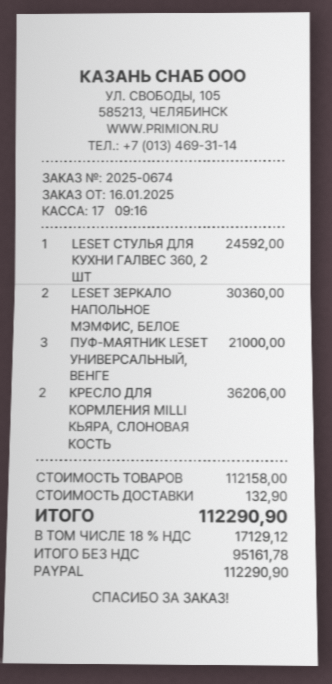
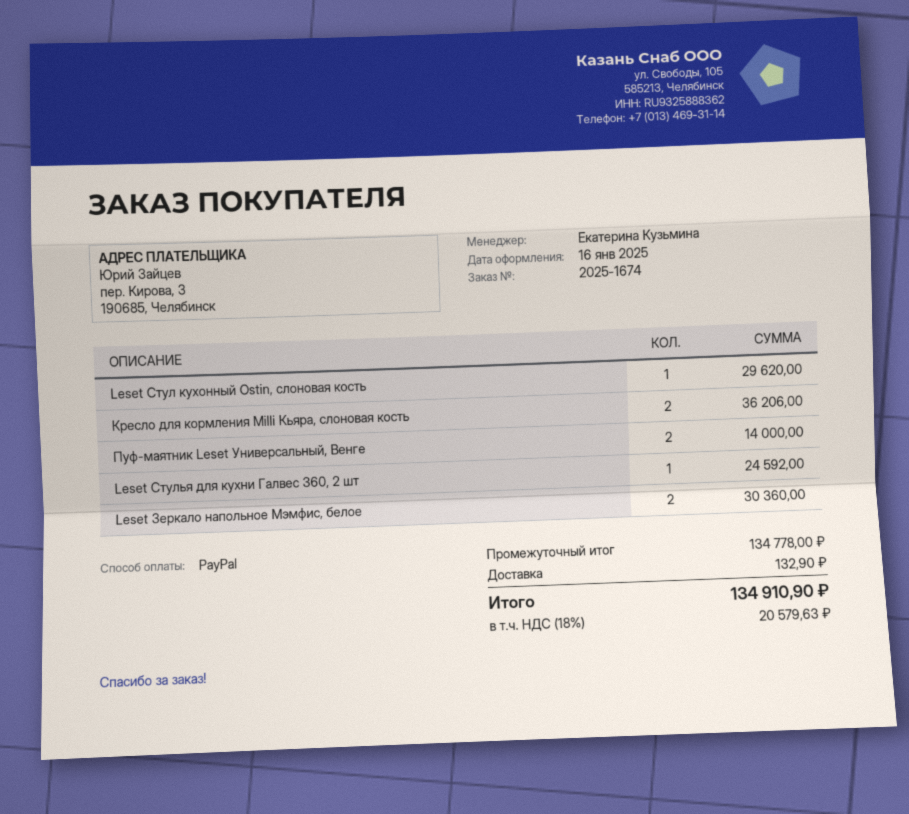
order number: 2025-0674 -> 2025-1674
ПУФ-МАЯТНИК LESET УНИВЕРСАЛЬНЫЙ, ВЕНГЕ: 3 for 21000.00 -> 2 for 14000.00
Leset Стул кухонный Ostin, слоновая кость: none -> 1 for 29620.00
subtotal: 112158.00 -> 134778.00
tax: 18% = 17129.12 -> 18% = 20579.63
total: 112290.90 -> 134910.90

